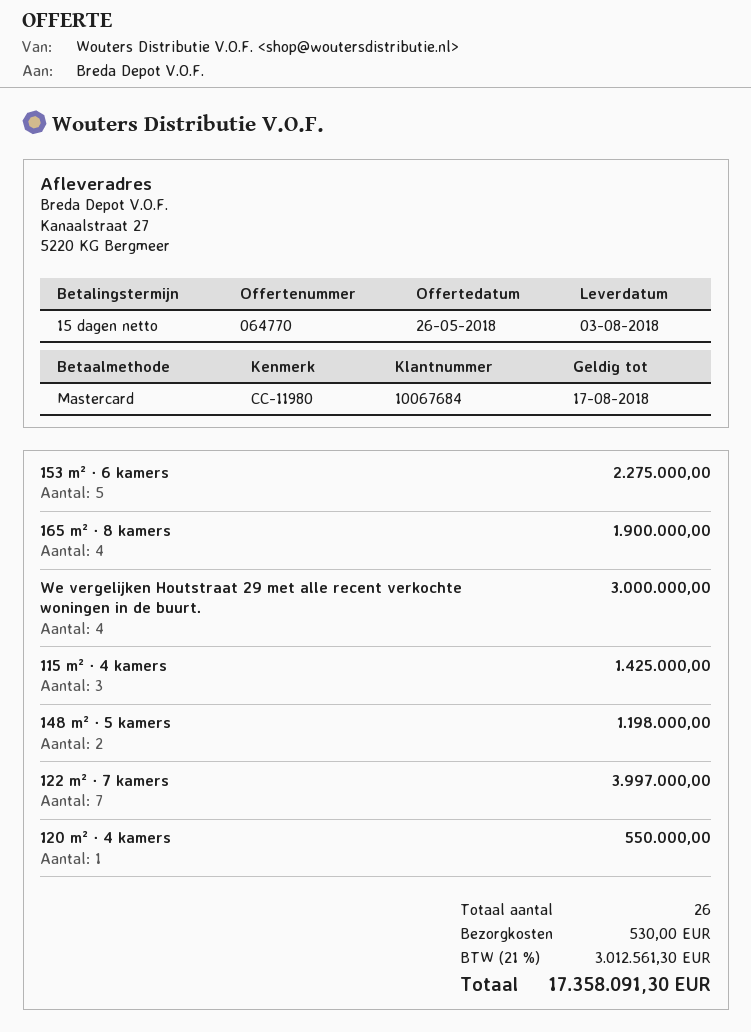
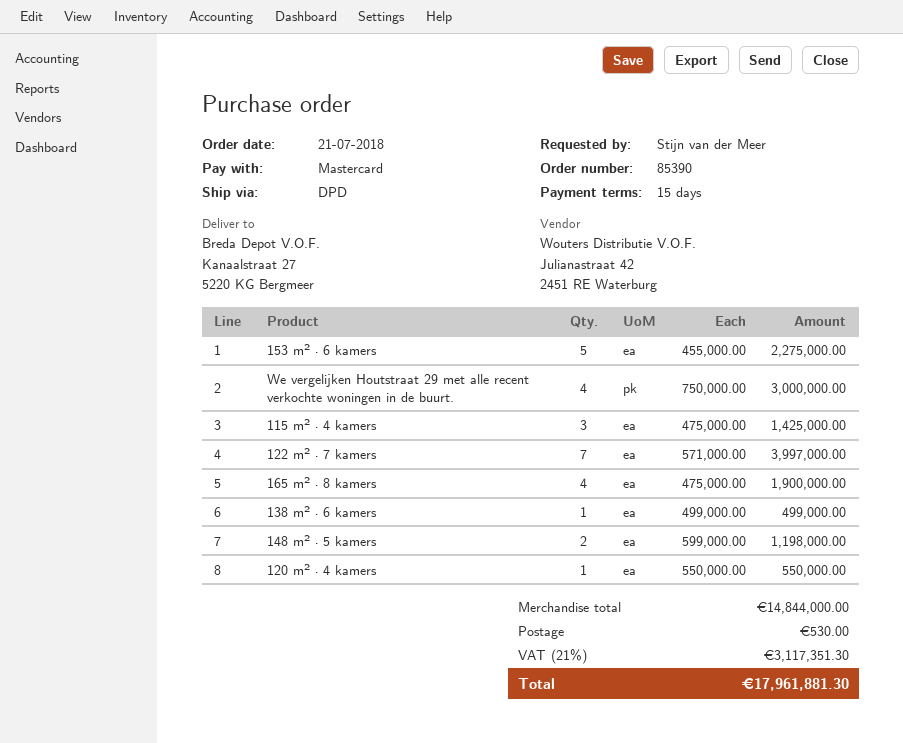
138 m² · 6 kamers: none -> 1 for 499000.00
tax: 21% = 3012561.30 -> 21% = 3117351.30
total: 17358091.30 -> 17961881.30

